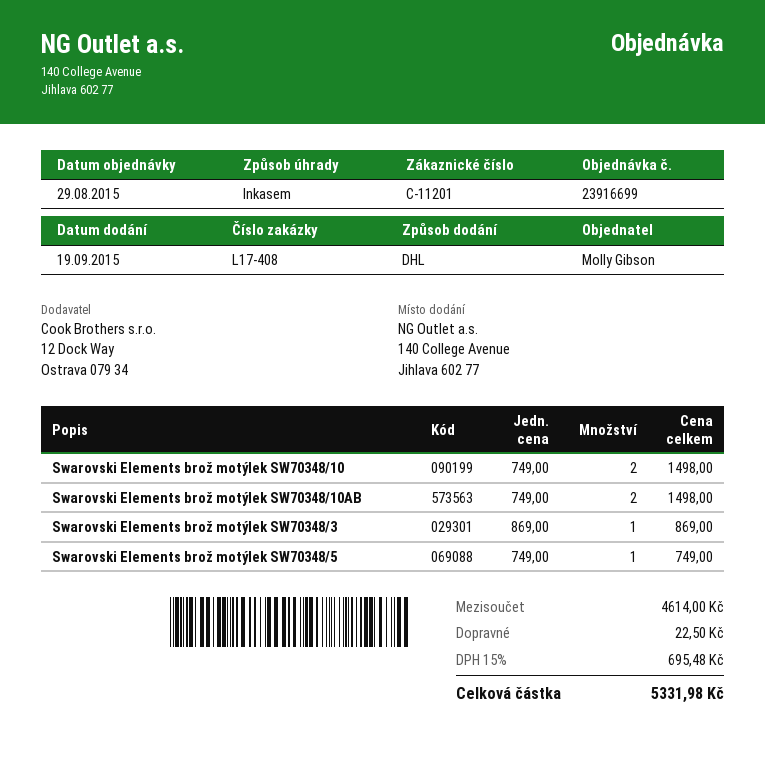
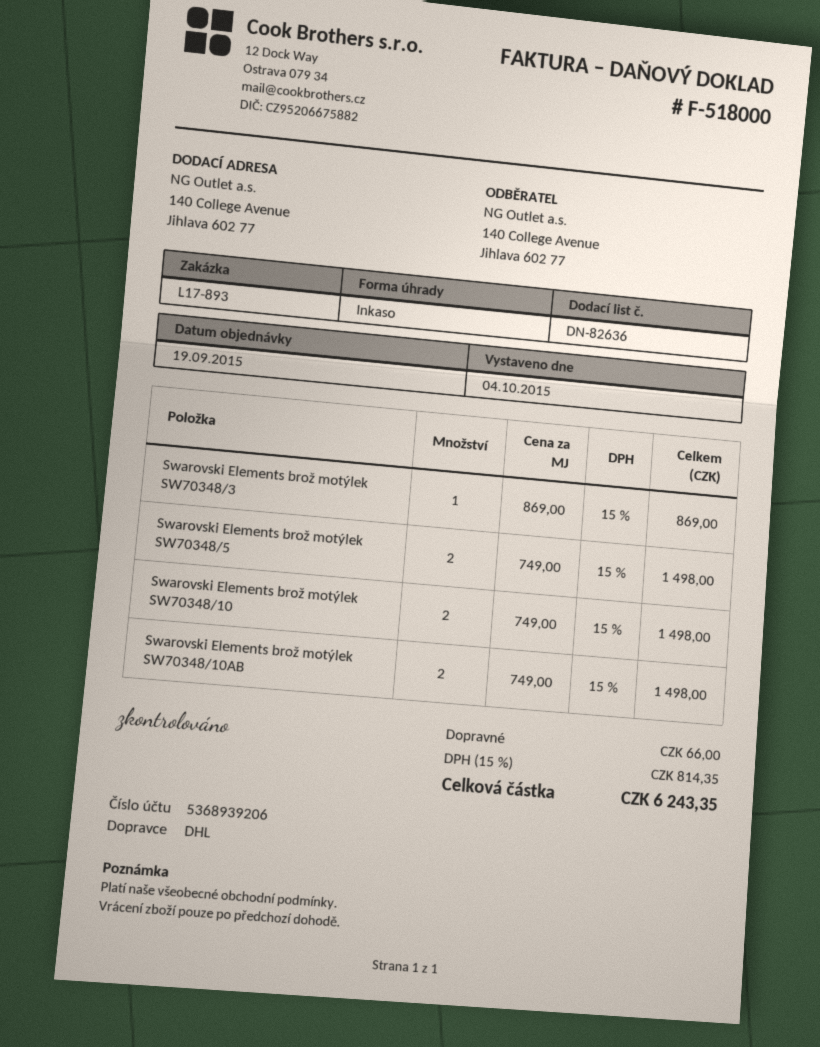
order date: 2015-08-29 -> 2015-09-19
reference: L17-408 -> L17-893
Swarovski Elements brož motýlek SW70348/5: 1 x 749.00 = 749.00 -> 2 x 749.00 = 1498.00
shipping: 22.50 -> 66.00
tax: 15% = 695.48 -> 15% = 814.35
total: 5331.98 -> 6243.35

